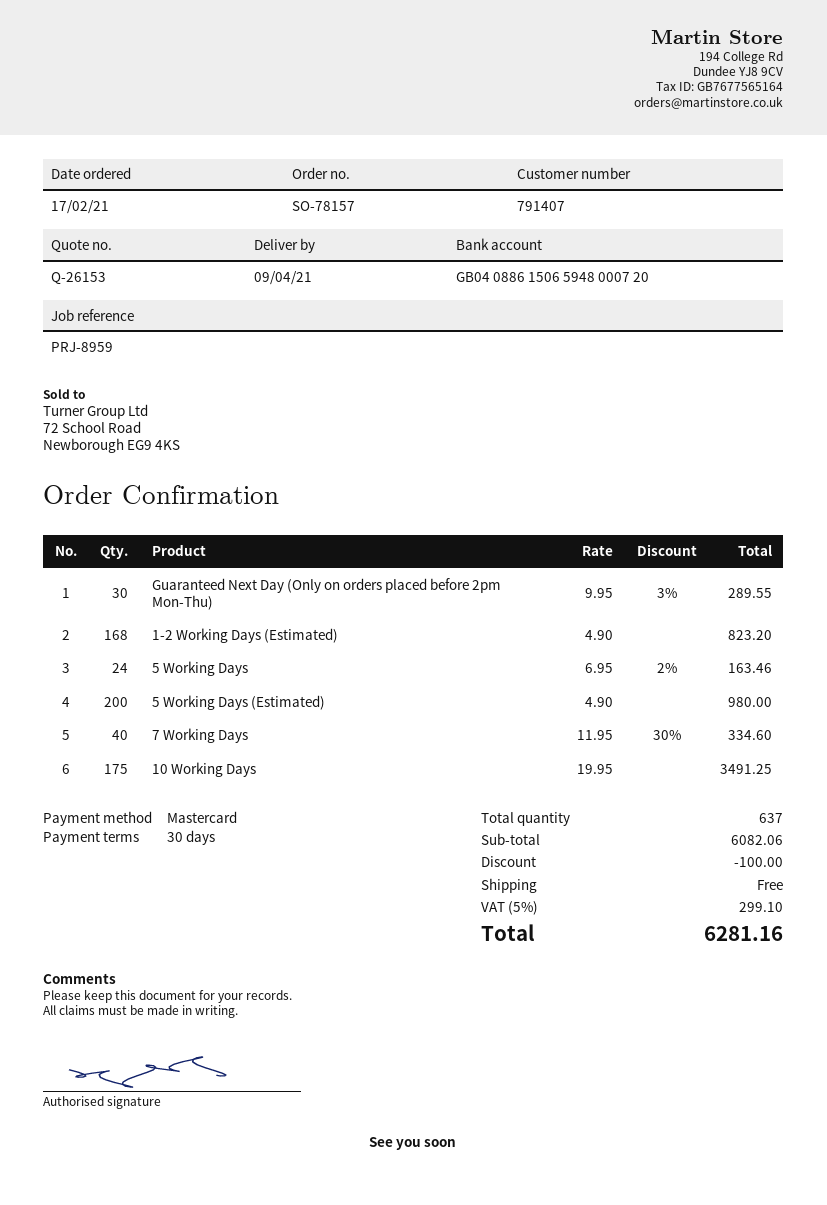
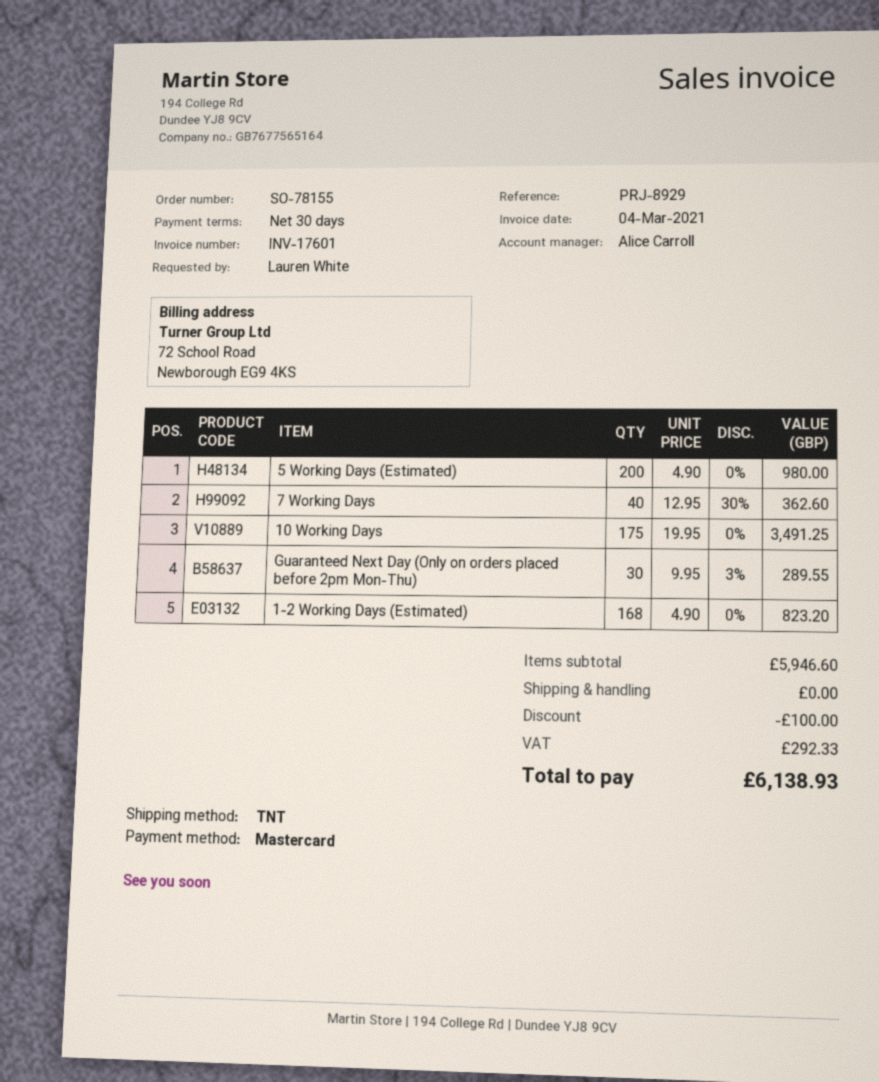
order number: SO-78157 -> SO-78155
reference: PRJ-8959 -> PRJ-8929
5 Working Days: 24 x 6.95 - 2% = 163.46 -> none
7 Working Days: 40 x 11.95 - 30% = 334.60 -> 40 x 12.95 - 30% = 362.60
subtotal: 6082.06 -> 5946.60
tax: 299.10 -> 292.33
total: 6281.16 -> 6138.93

